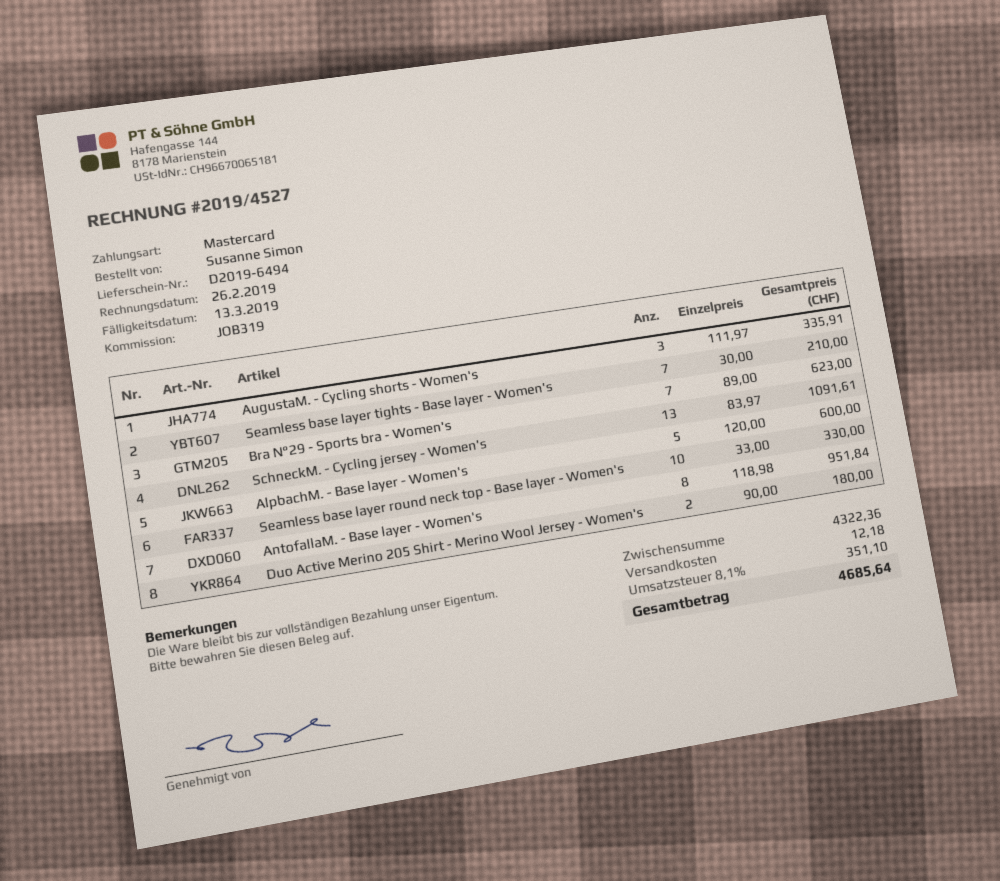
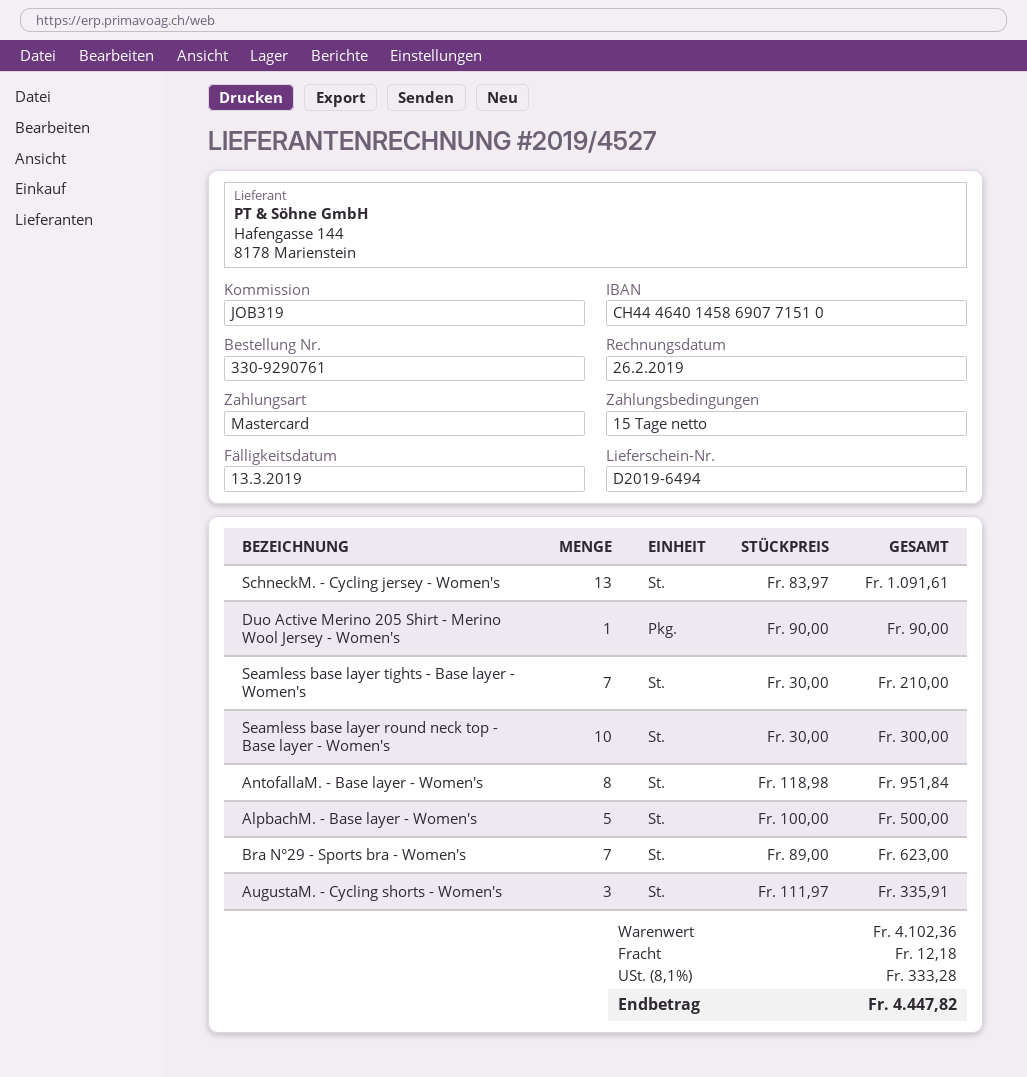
AlpbachM. - Base layer - Women's: 5 x 120.00 = 600.00 -> 5 x 100.00 = 500.00
Seamless base layer round neck top - Base layer - Women's: 10 x 33.00 = 330.00 -> 10 x 30.00 = 300.00
Duo Active Merino 205 Shirt - Merino Wool Jersey - Women's: 2 x 90.00 = 180.00 -> 1 x 90.00 = 90.00
subtotal: 4322.36 -> 4102.36
tax: 8.1% = 351.10 -> 8.1% = 333.28
total: 4685.64 -> 4447.82

